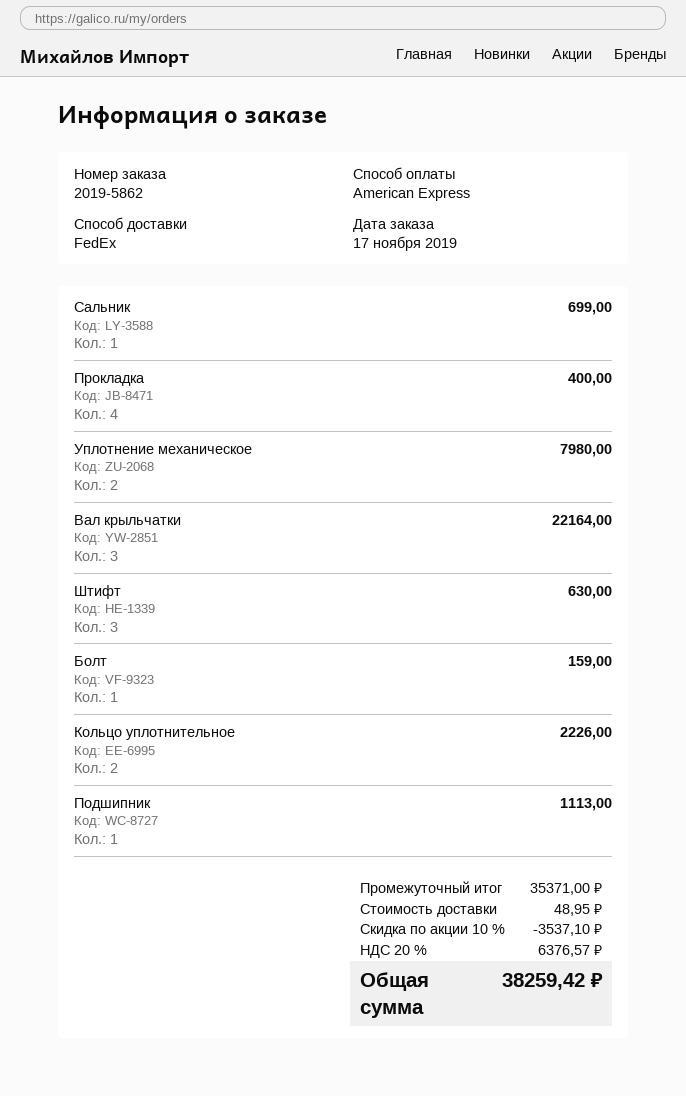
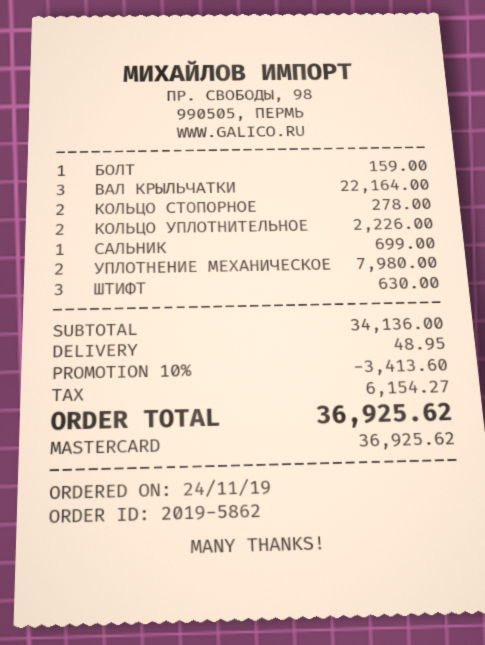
order date: 2019-11-17 -> 2019-11-24
payment method: American Express -> Mastercard
Прокладка: 4 for 400.00 -> none
Подшипник: 1 for 1113.00 -> none
КОЛЬЦО СТОПОРНОЕ: none -> 2 for 278.00
subtotal: 35371.00 -> 34136.00
discount: 10% = 3537.10 -> 10% = 3413.60
tax: 6376.57 -> 6154.27
total: 38259.42 -> 36925.62

